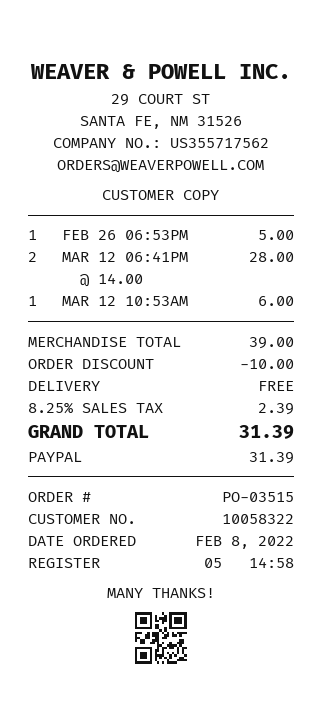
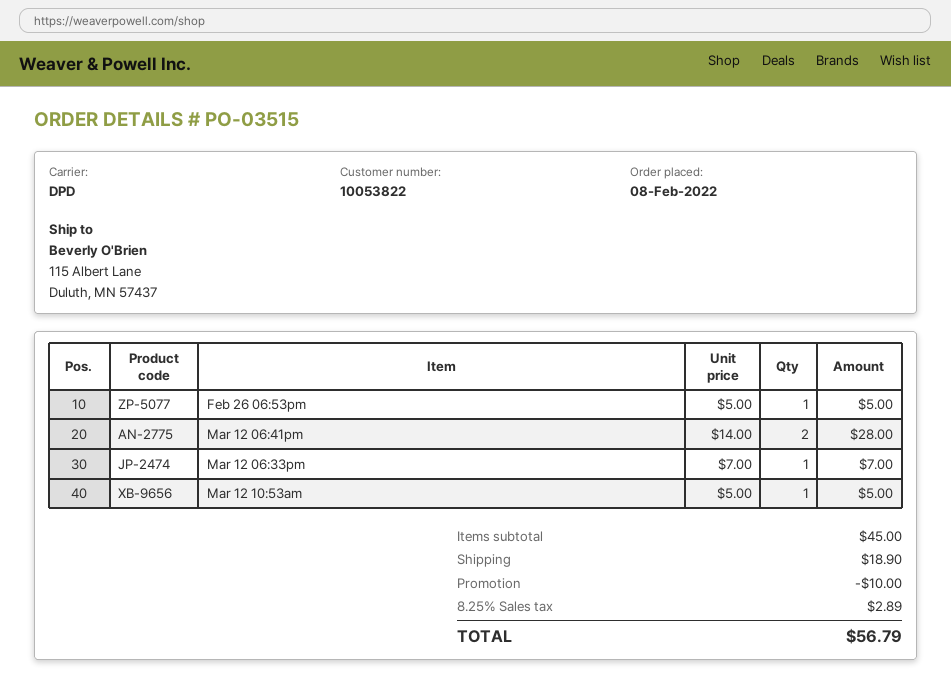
customer number: 10058322 -> 10053822
MAR 12 10:53AM: 1 x 6.00 = 6.00 -> 1 x 5.00 = 5.00
Mar 12 06:33pm: none -> 1 x 7.00 = 7.00
subtotal: 39.00 -> 45.00
shipping: 0.00 -> 18.90
tax: 8.25% = 2.39 -> 8.25% = 2.89
total: 31.39 -> 56.79

